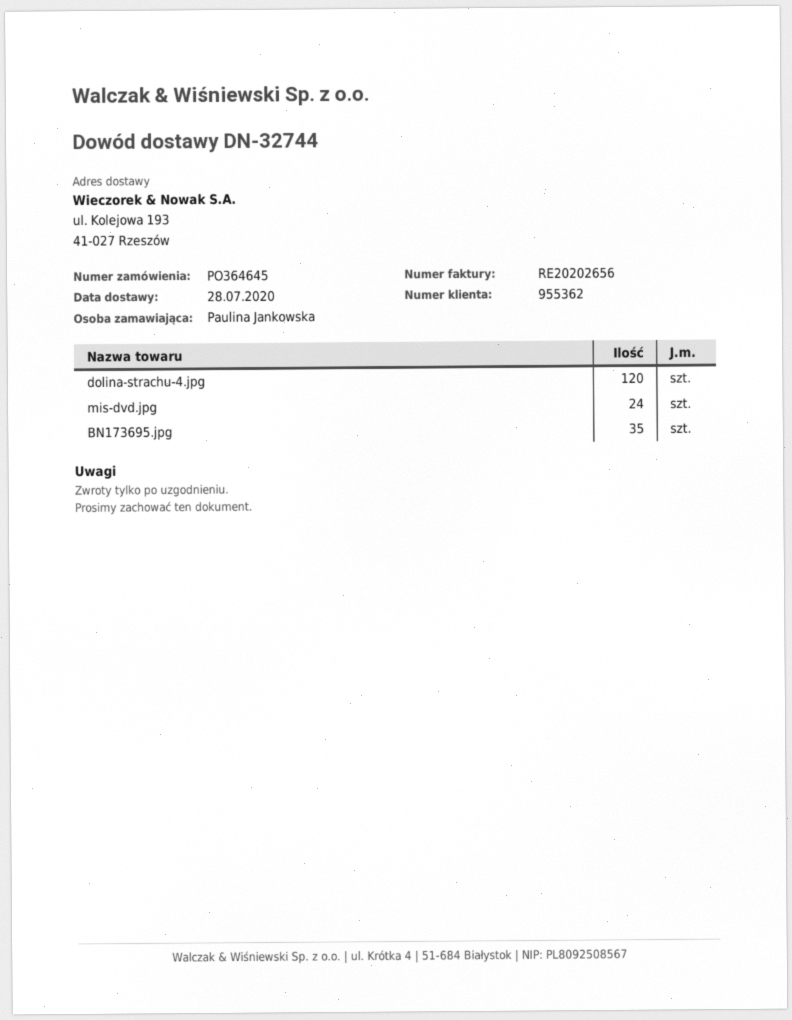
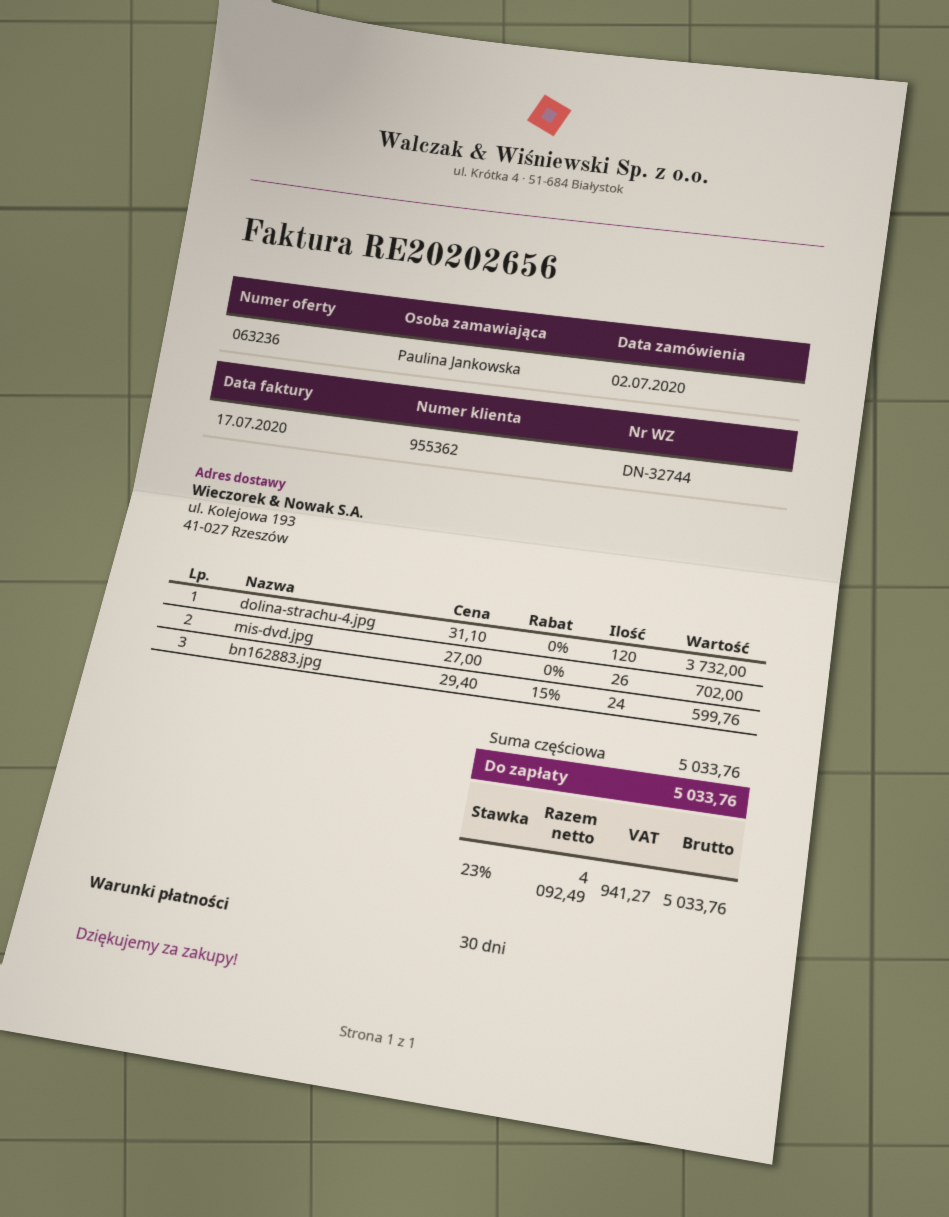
mis-dvd.jpg: 24 -> 26
BN173695.jpg: 35 -> none
bn162883.jpg: none -> 24

